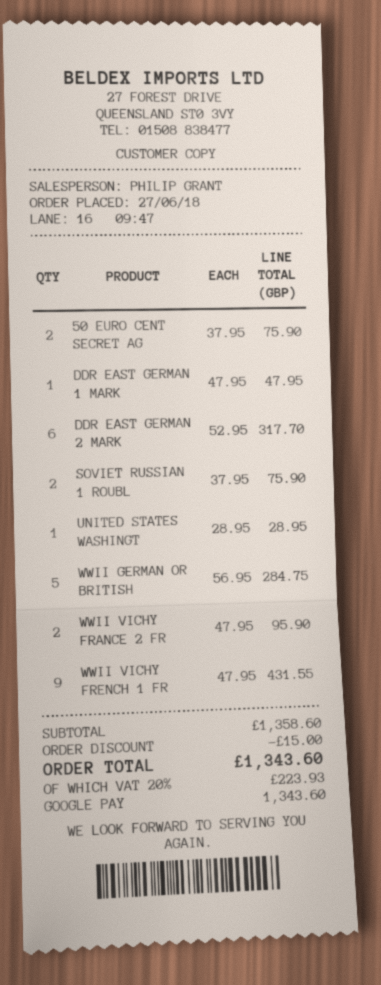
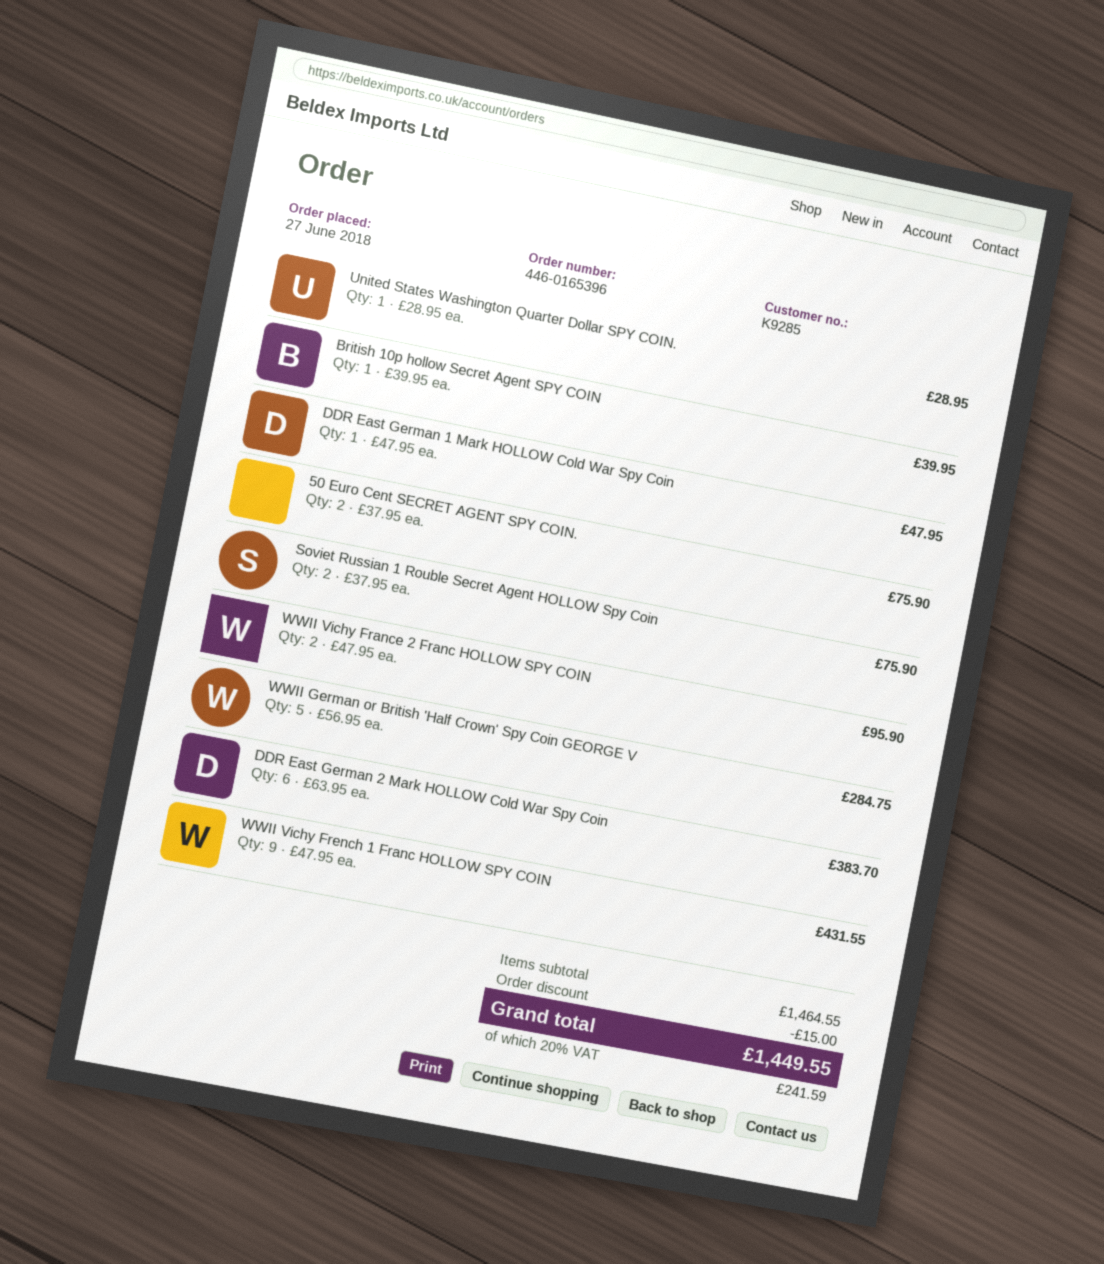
DDR EAST GERMAN 2 MARK: 6 x 52.95 = 317.70 -> 6 x 63.95 = 383.70
British 10p hollow Secret Agent SPY COIN: none -> 1 x 39.95 = 39.95
subtotal: 1358.60 -> 1464.55
tax: 20% = 223.93 -> 20% = 241.59
total: 1343.60 -> 1449.55

